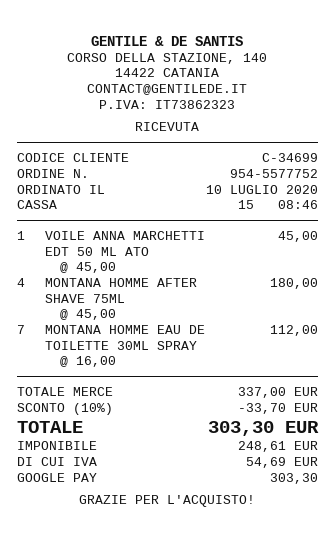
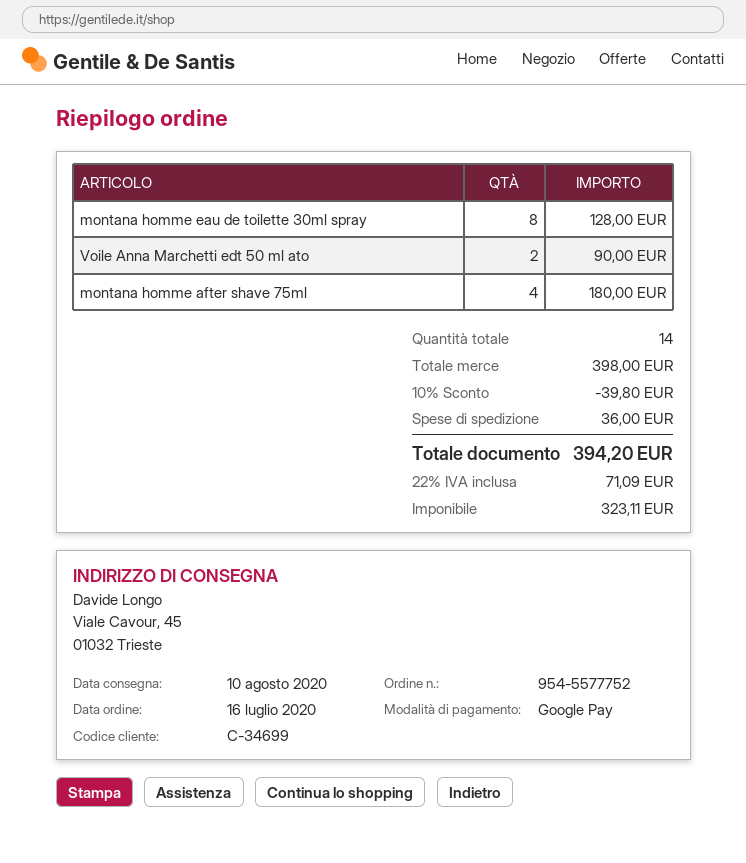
order date: 2020-07-10 -> 2020-07-16
VOILE ANNA MARCHETTI EDT 50 ML ATO: 1 for 45.00 -> 2 for 90.00
MONTANA HOMME EAU DE TOILETTE 30ML SPRAY: 7 for 112.00 -> 8 for 128.00
subtotal: 337.00 -> 398.00
discount: 10% = 33.70 -> 10% = 39.80
shipping: none -> 36.00
net: 248.61 -> 323.11
tax: 54.69 -> 71.09
total: 303.30 -> 394.20

